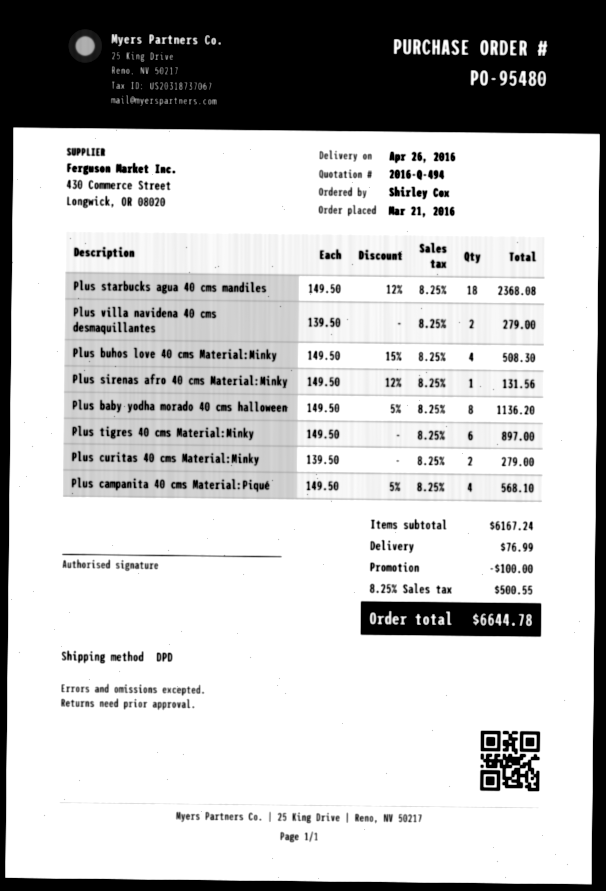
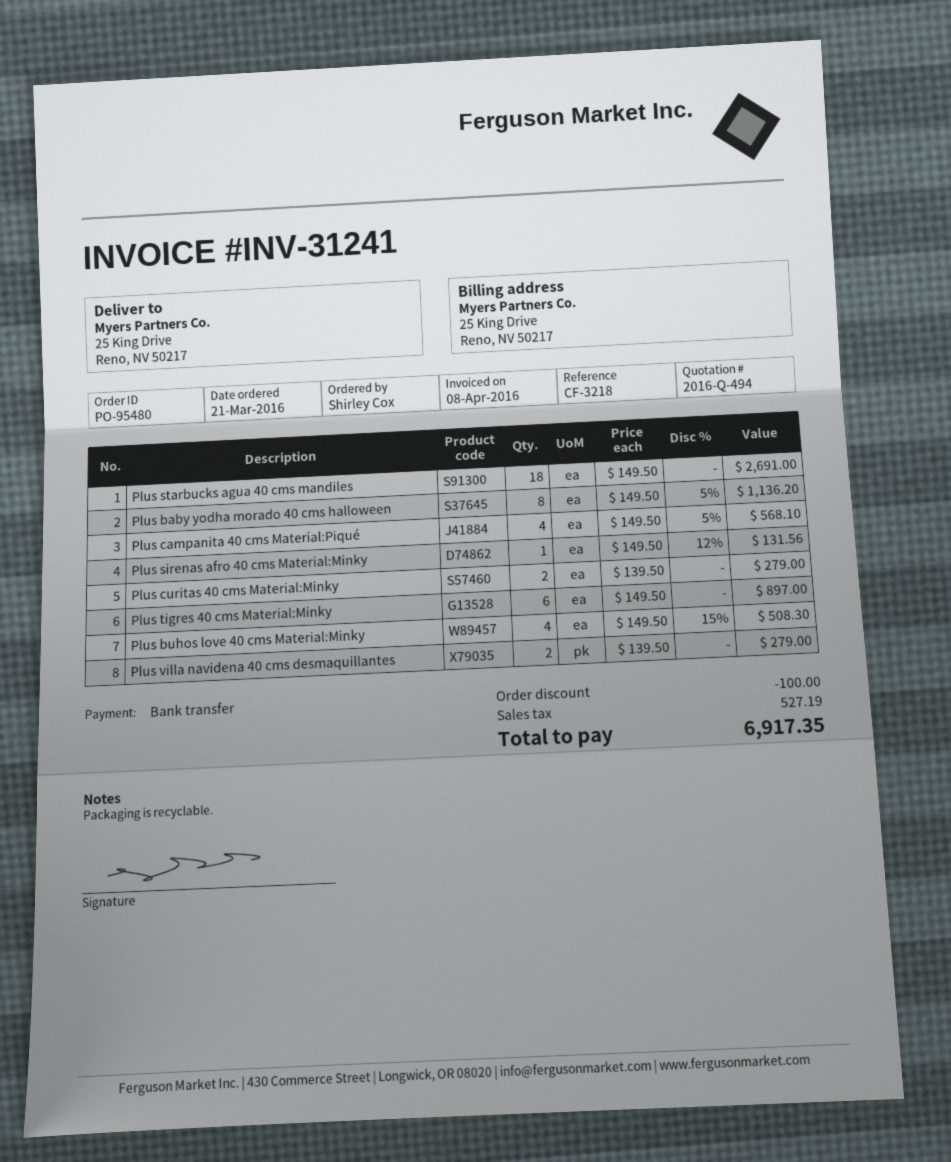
Plus starbucks agua 40 cms mandiles: 18 x 149.50 - 12% = 2368.08 -> 18 x 149.50 = 2691.00
shipping: 76.99 -> none
tax: 500.55 -> 527.19
total: 6644.78 -> 6917.35

